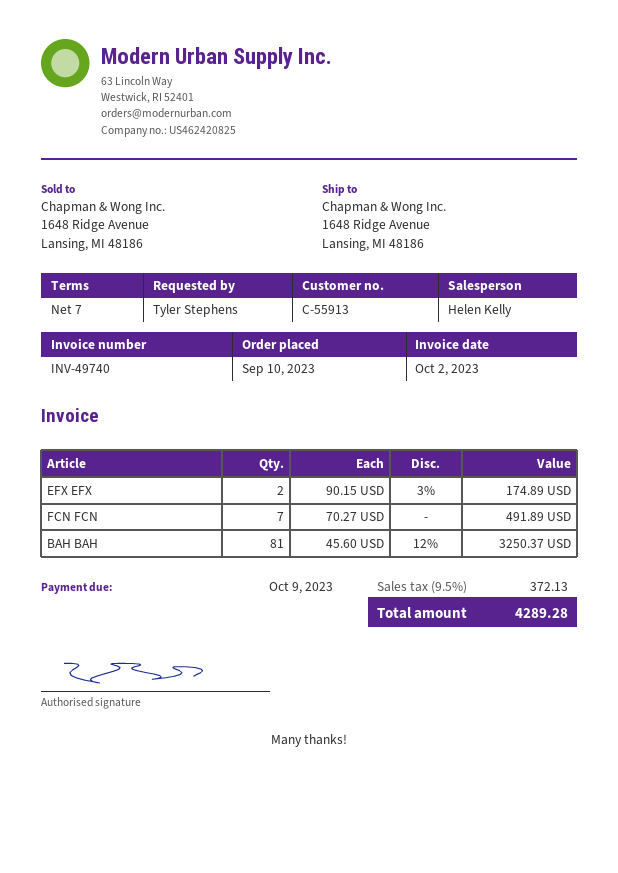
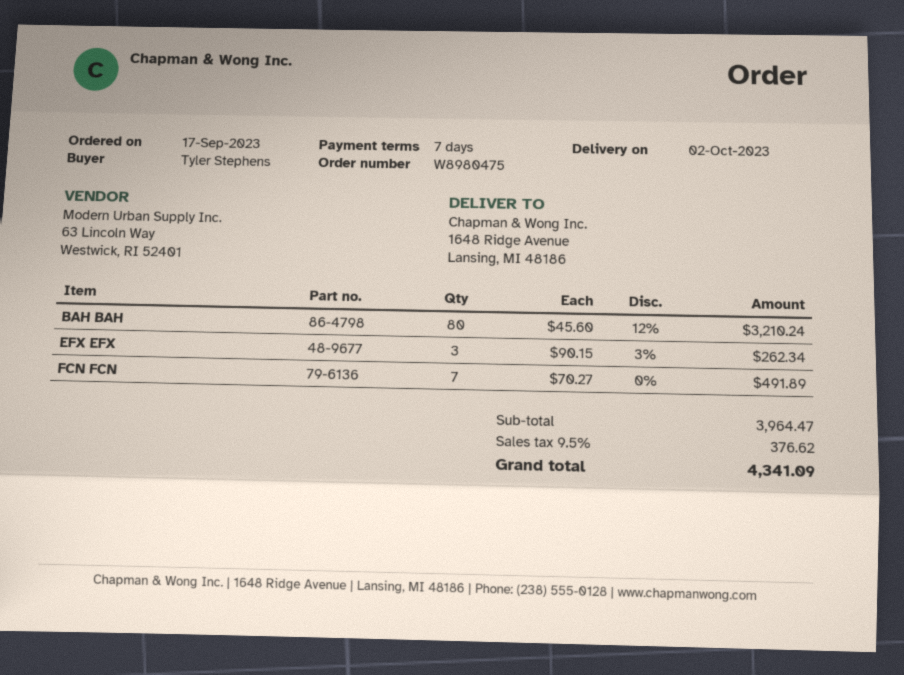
order date: 2023-09-10 -> 2023-09-17
EFX EFX: 2 x 90.15 - 3% = 174.89 -> 3 x 90.15 - 3% = 262.34
BAH BAH: 81 x 45.60 - 12% = 3250.37 -> 80 x 45.60 - 12% = 3210.24
tax: 9.5% = 372.13 -> 9.5% = 376.62
total: 4289.28 -> 4341.09

